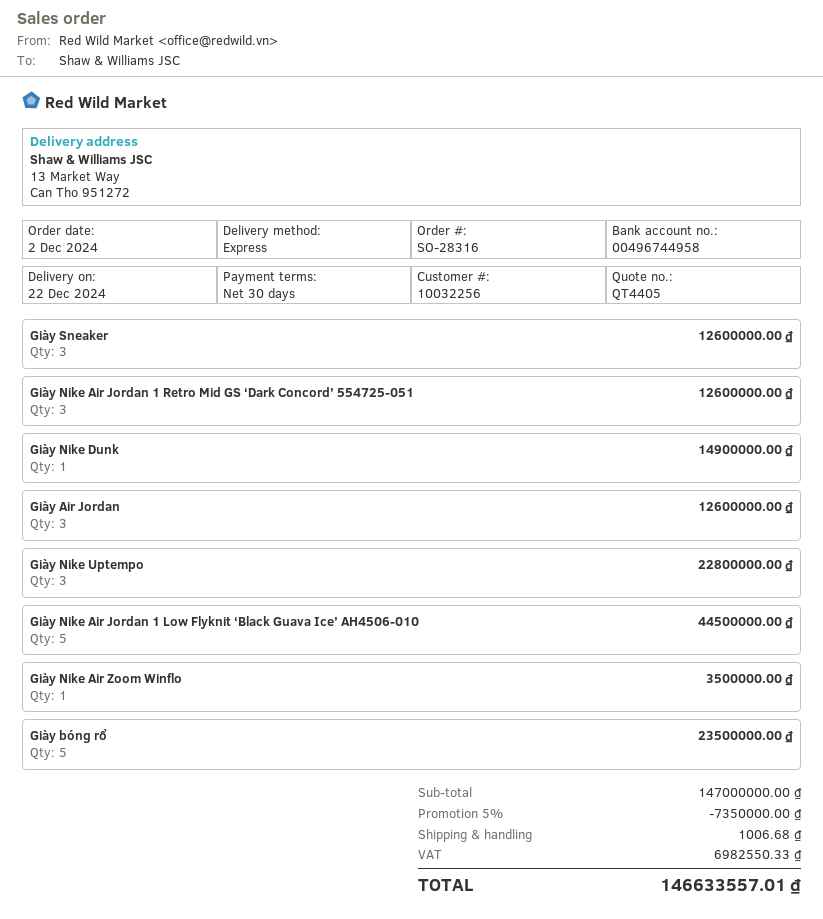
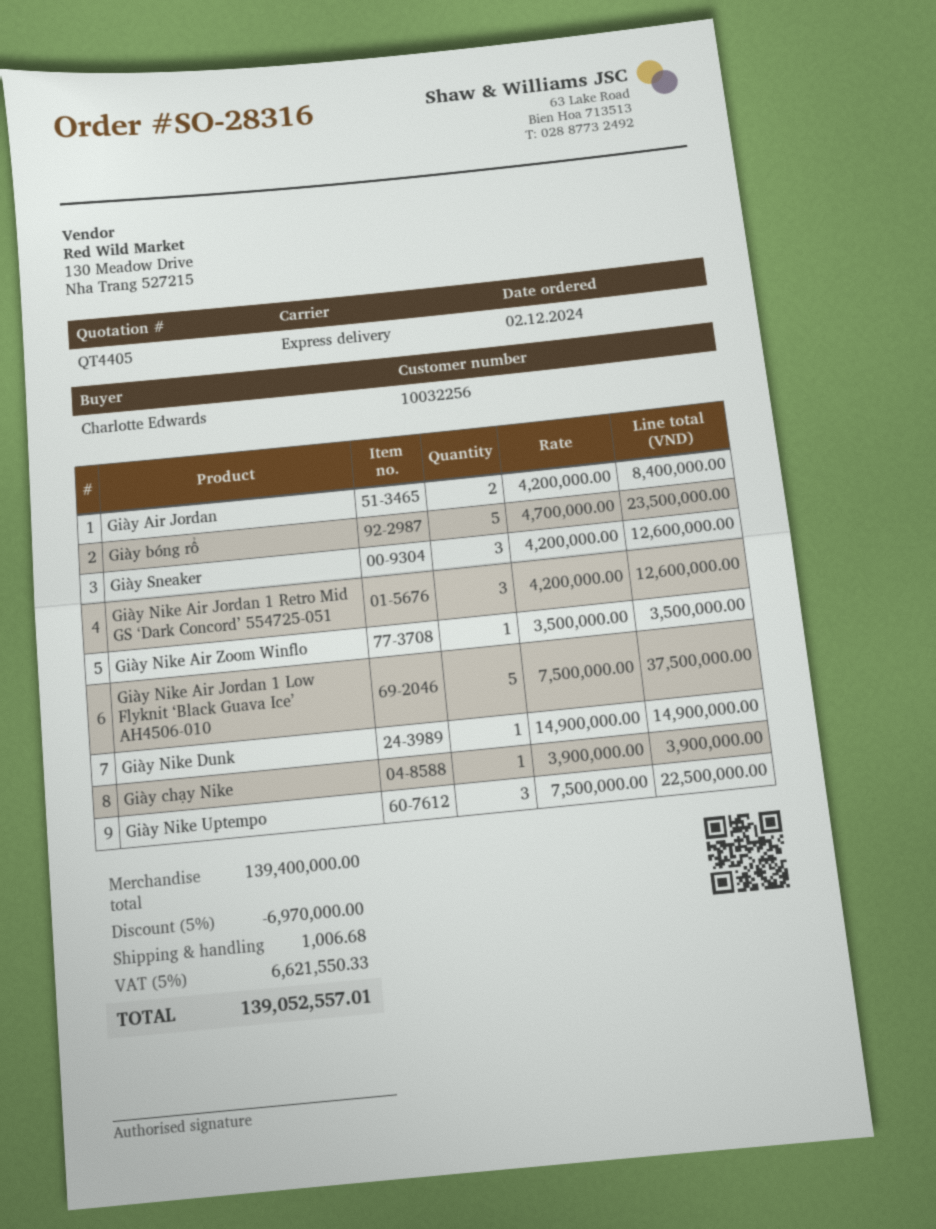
Giày Air Jordan: 3 for 12600000.00 -> 2 for 8400000.00
Giày Nike Uptempo: 3 for 22800000.00 -> 3 for 22500000.00
Giày Nike Air Jordan 1 Low Flyknit ‘Black Guava Ice’ AH4506-010: 5 for 44500000.00 -> 5 for 37500000.00
Giày chạy Nike: none -> 1 for 3900000.00
subtotal: 147000000.00 -> 139400000.00
discount: 5% = 7350000.00 -> 5% = 6970000.00
tax: 6982550.33 -> 6621550.33
total: 146633557.01 -> 139052557.01

